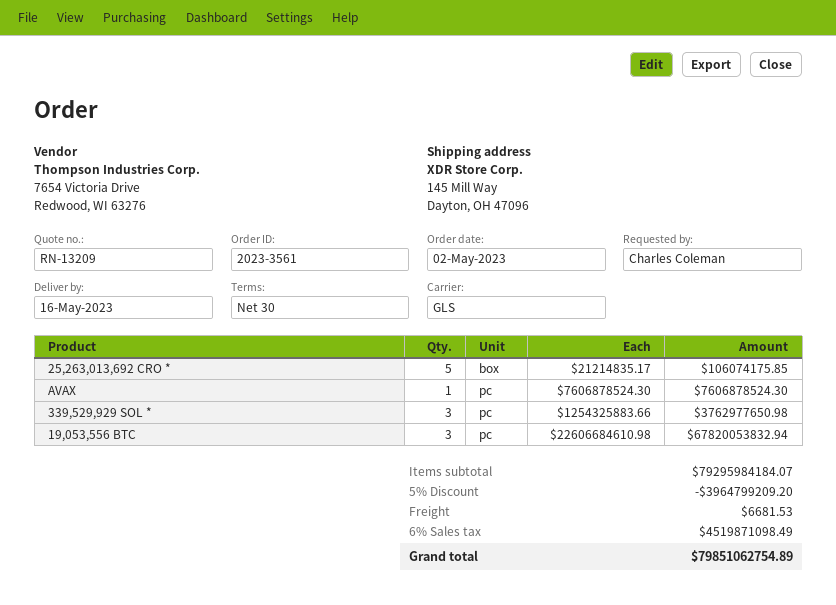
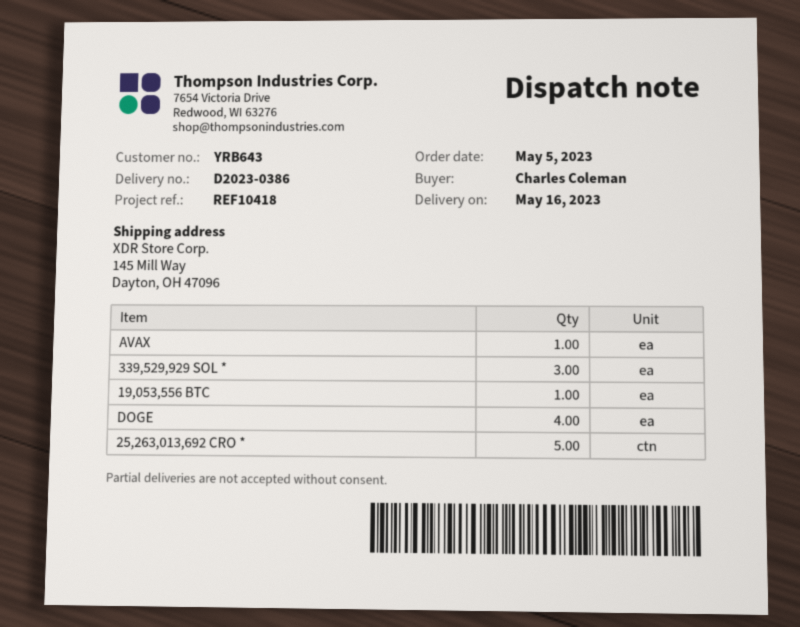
order date: 2023-05-02 -> 2023-05-05
19,053,556 BTC: 3 -> 1
DOGE: none -> 4

